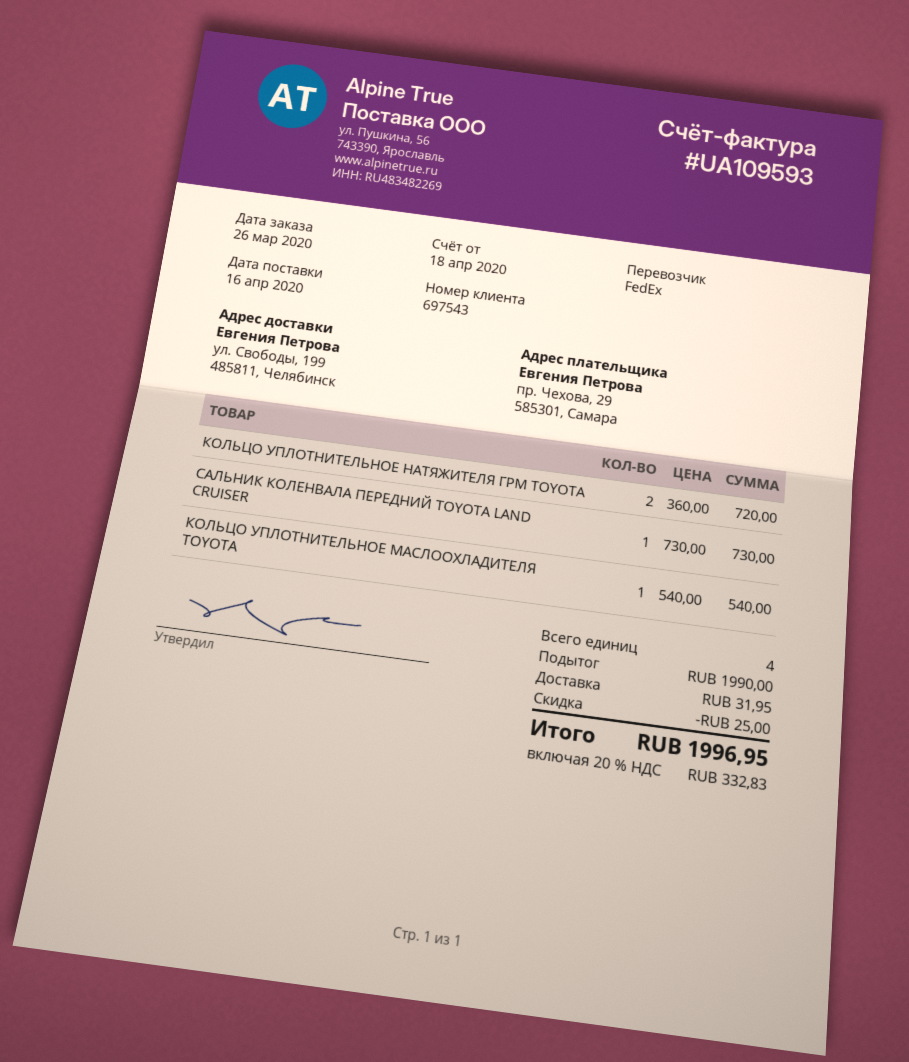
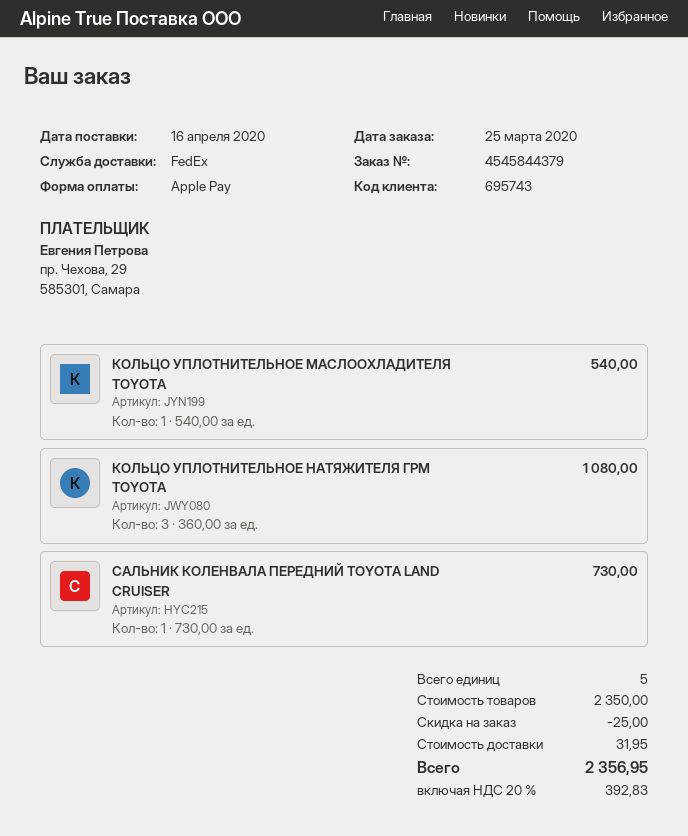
order date: 2020-03-26 -> 2020-03-25
customer number: 697543 -> 695743
КОЛЬЦО УПЛОТНИТЕЛЬНОЕ НАТЯЖИТЕЛЯ ГРМ TOYOTA: 2 x 360.00 = 720.00 -> 3 x 360.00 = 1080.00
total quantity: 4 -> 5
subtotal: 1990.00 -> 2350.00
tax: 20% = 332.83 -> 20% = 392.83
total: 1996.95 -> 2356.95

